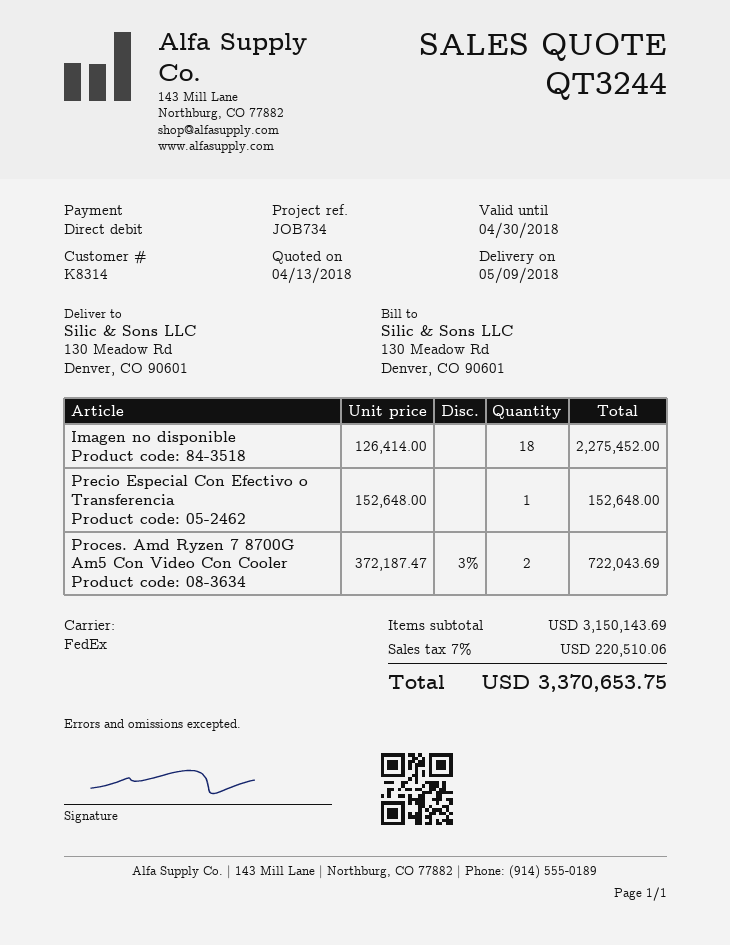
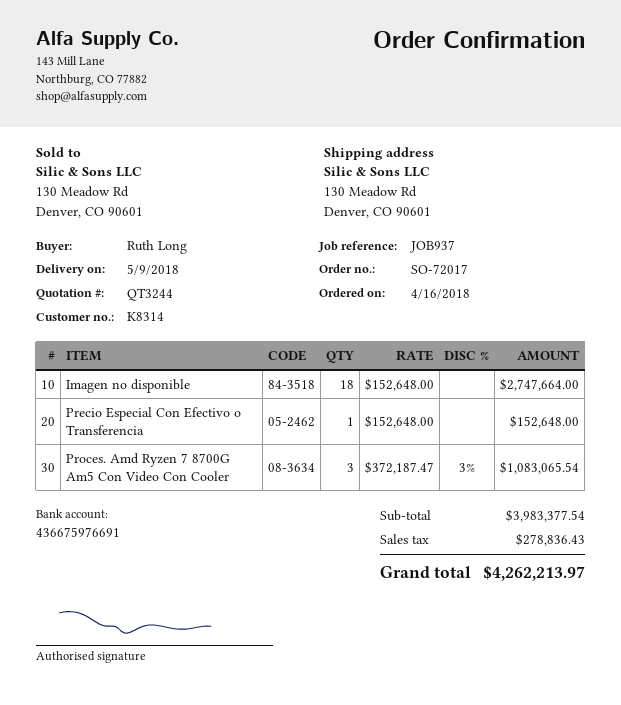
reference: JOB734 -> JOB937
Imagen no disponible: 18 x 126414.00 = 2275452.00 -> 18 x 152648.00 = 2747664.00
Proces. Amd Ryzen 7 8700G Am5 Con Video Con Cooler: 2 x 372187.47 - 3% = 722043.69 -> 3 x 372187.47 - 3% = 1083065.54
subtotal: 3150143.69 -> 3983377.54
tax: 220510.06 -> 278836.43
total: 3370653.75 -> 4262213.97

